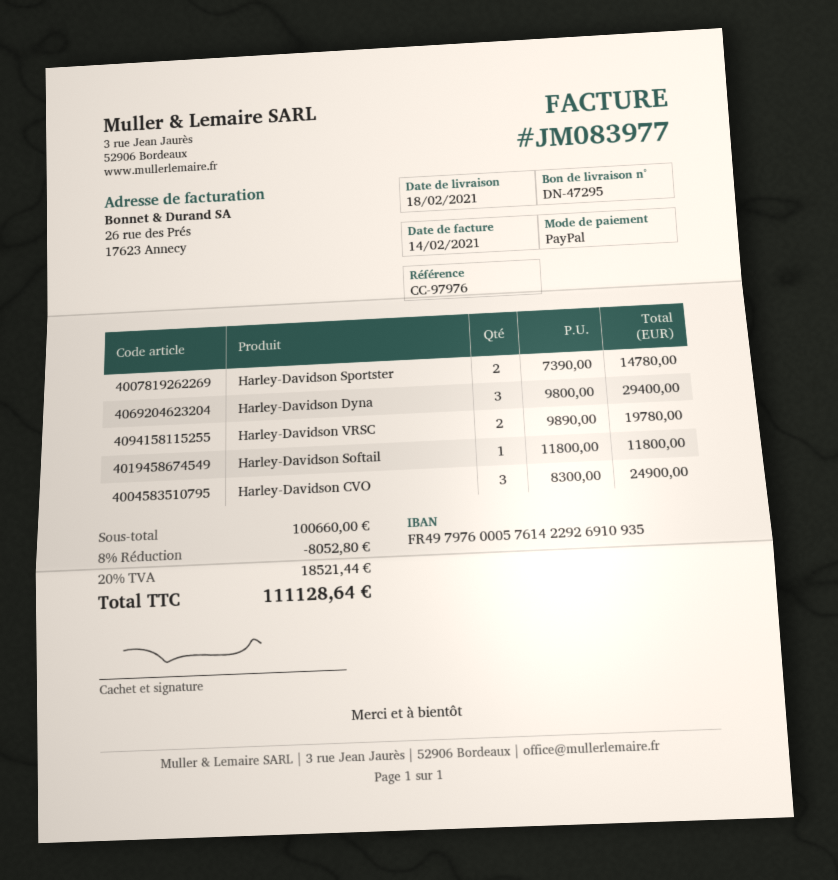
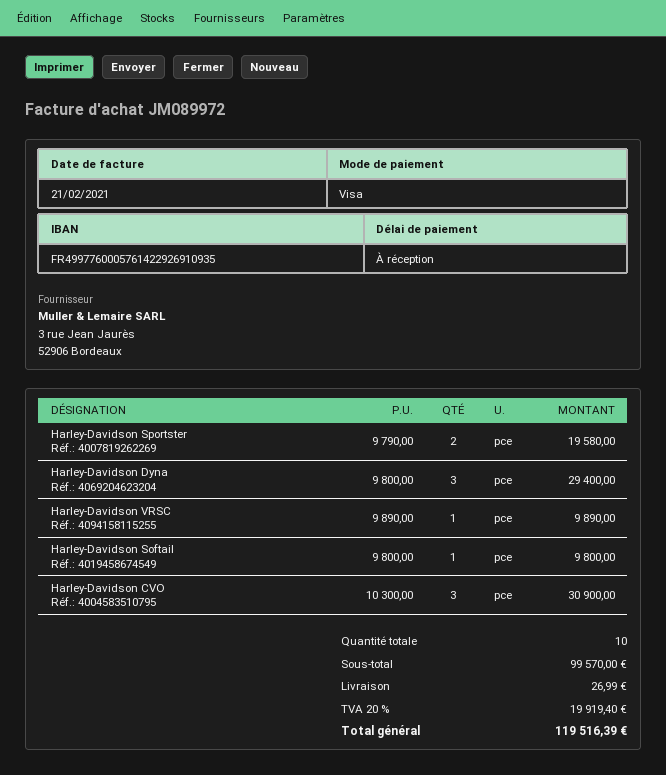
invoice number: JM083977 -> JM089972
invoice date: 2021-02-14 -> 2021-02-21
payment method: PayPal -> Visa
bank account: FR4979760005761422926910935 -> FR4997760005761422926910935
Harley-Davidson Sportster: 2 x 7390.00 = 14780.00 -> 2 x 9790.00 = 19580.00
Harley-Davidson VRSC: 2 x 9890.00 = 19780.00 -> 1 x 9890.00 = 9890.00
Harley-Davidson Softail: 1 x 11800.00 = 11800.00 -> 1 x 9800.00 = 9800.00
Harley-Davidson CVO: 3 x 8300.00 = 24900.00 -> 3 x 10300.00 = 30900.00
subtotal: 100660.00 -> 99570.00
discount: 8% = 8052.80 -> none
shipping: none -> 26.99
tax: 20% = 18521.44 -> 20% = 19919.40
total: 111128.64 -> 119516.39

